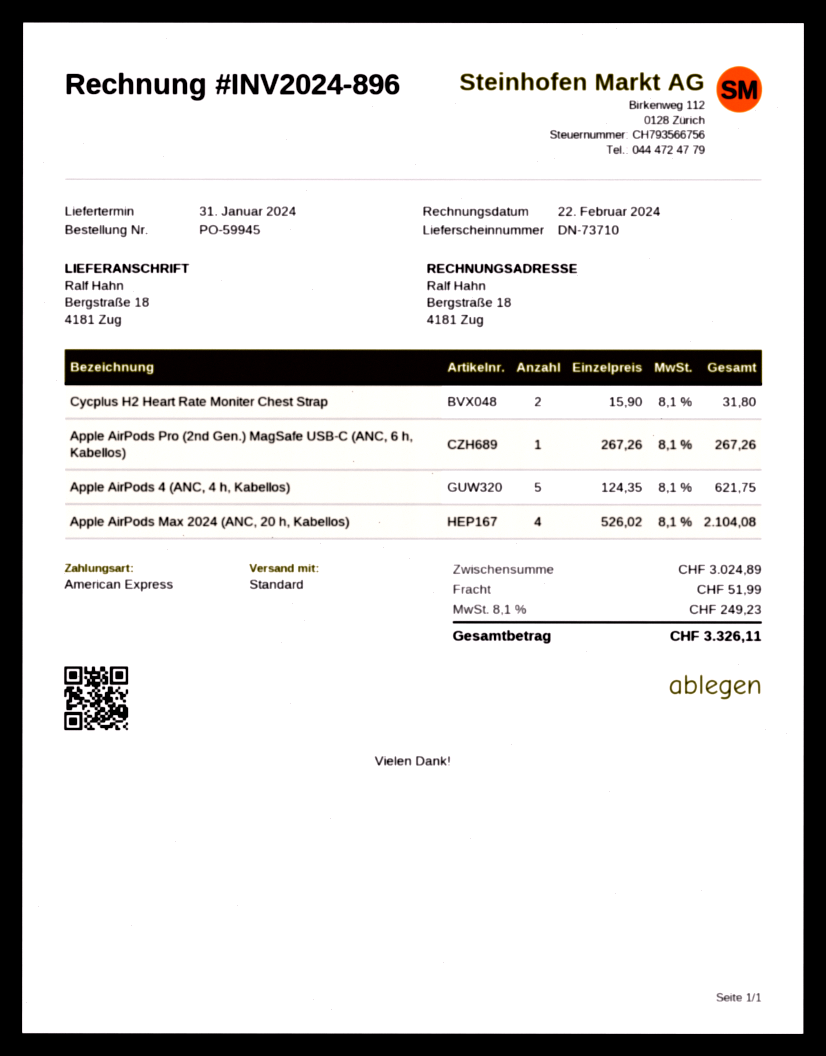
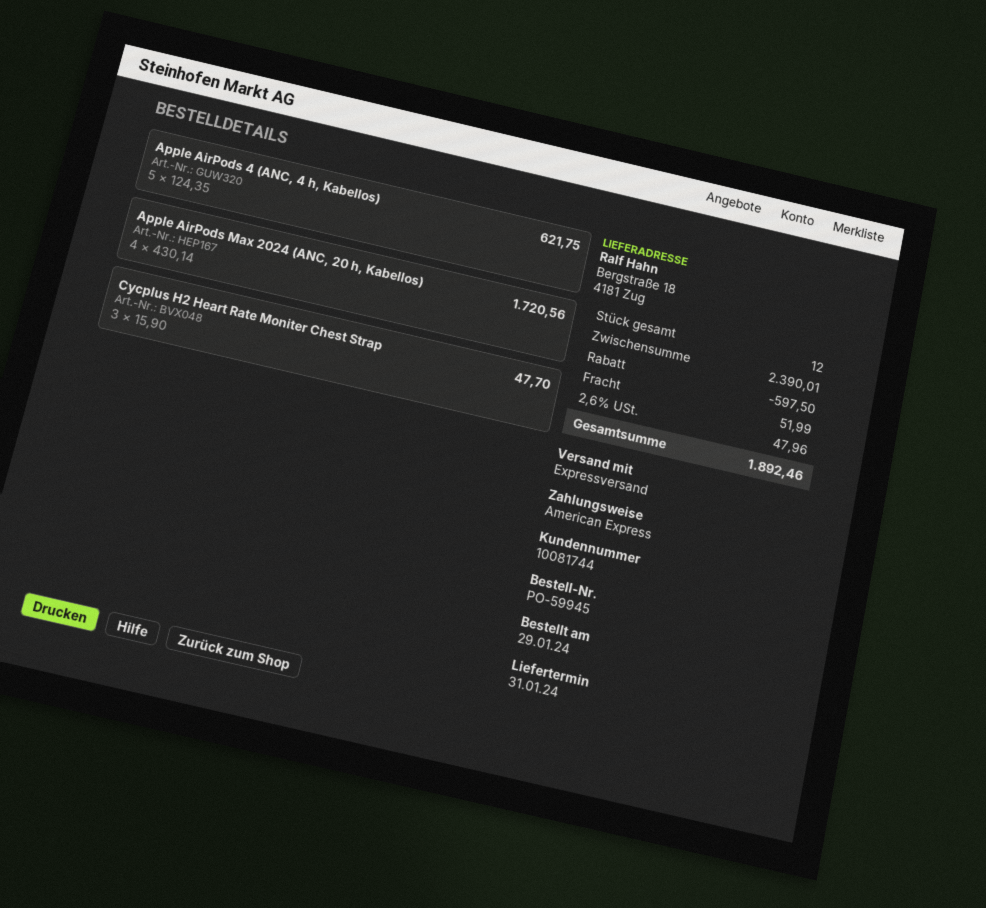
shipping method: standard -> express
Cycplus H2 Heart Rate Moniter Chest Strap: 2 x 15.90 = 31.80 -> 3 x 15.90 = 47.70
Apple AirPods Pro (2nd Gen.) MagSafe USB-C (ANC, 6 h, Kabellos): 1 x 267.26 = 267.26 -> none
Apple AirPods Max 2024 (ANC, 20 h, Kabellos): 4 x 526.02 = 2104.08 -> 4 x 430.14 = 1720.56
subtotal: 3024.89 -> 2390.01
discount: none -> 597.50
tax: 8.1% = 249.23 -> 2.6% = 47.96
total: 3326.11 -> 1892.46

